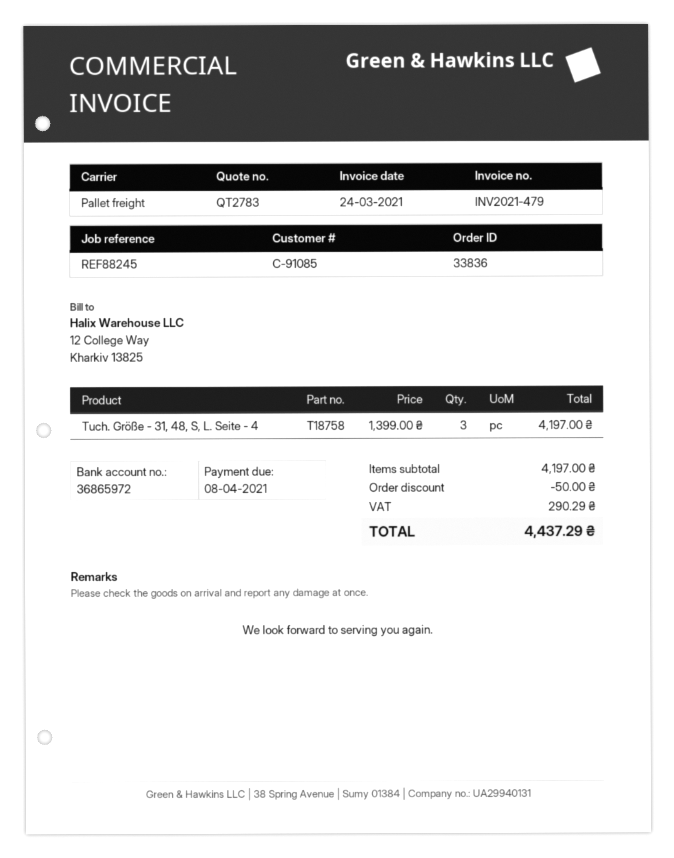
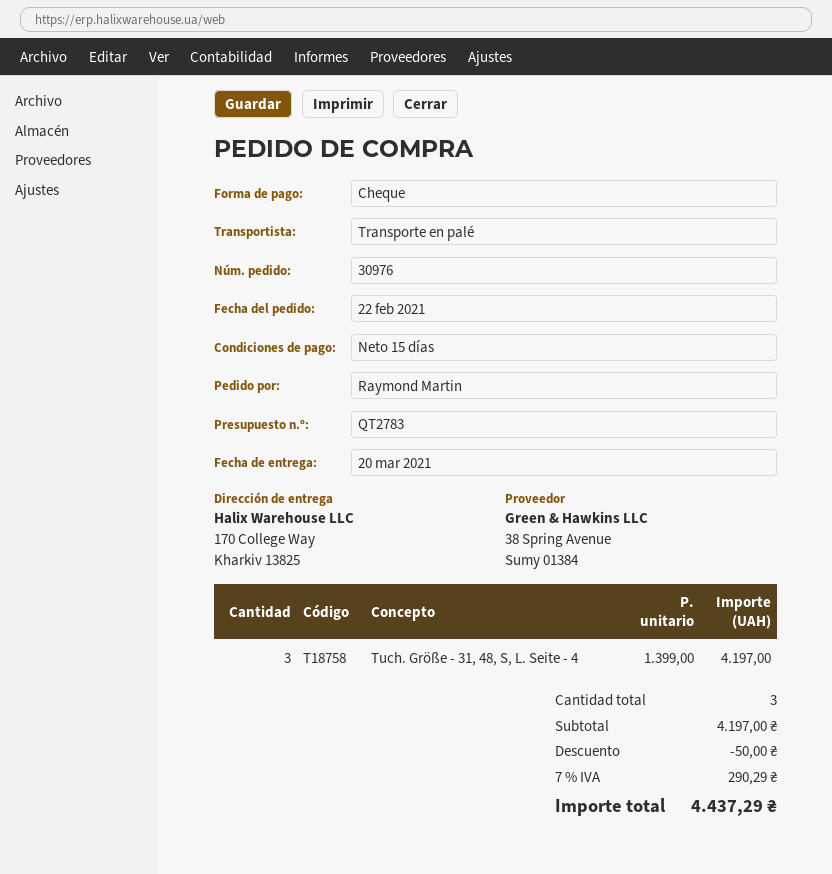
order number: 33836 -> 30976

